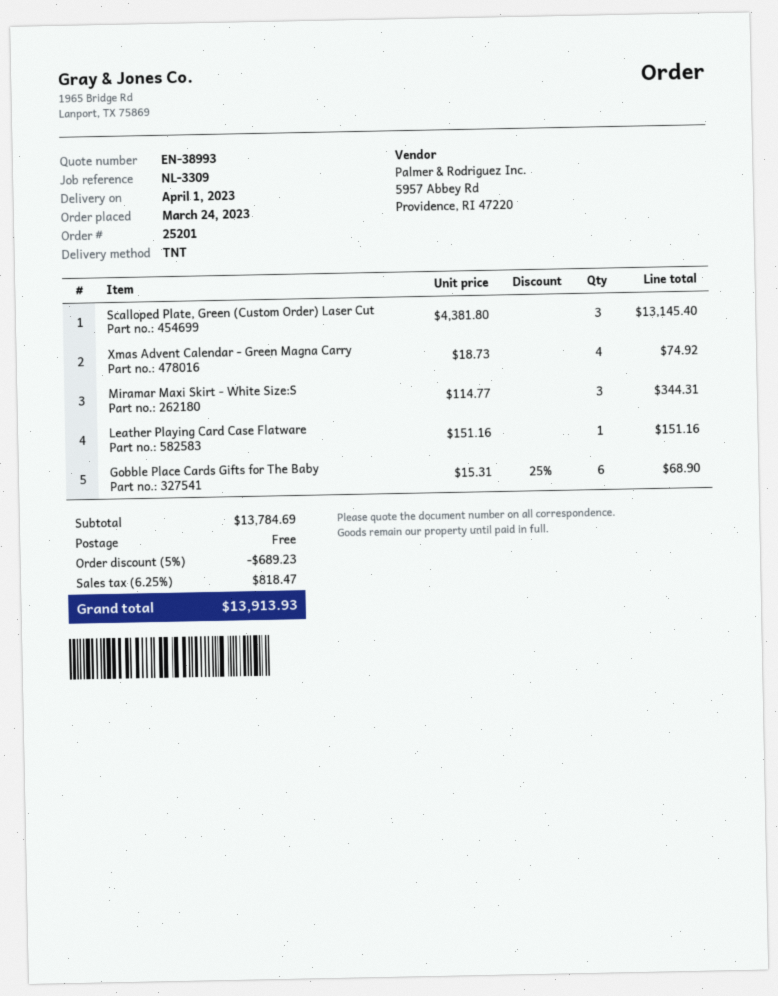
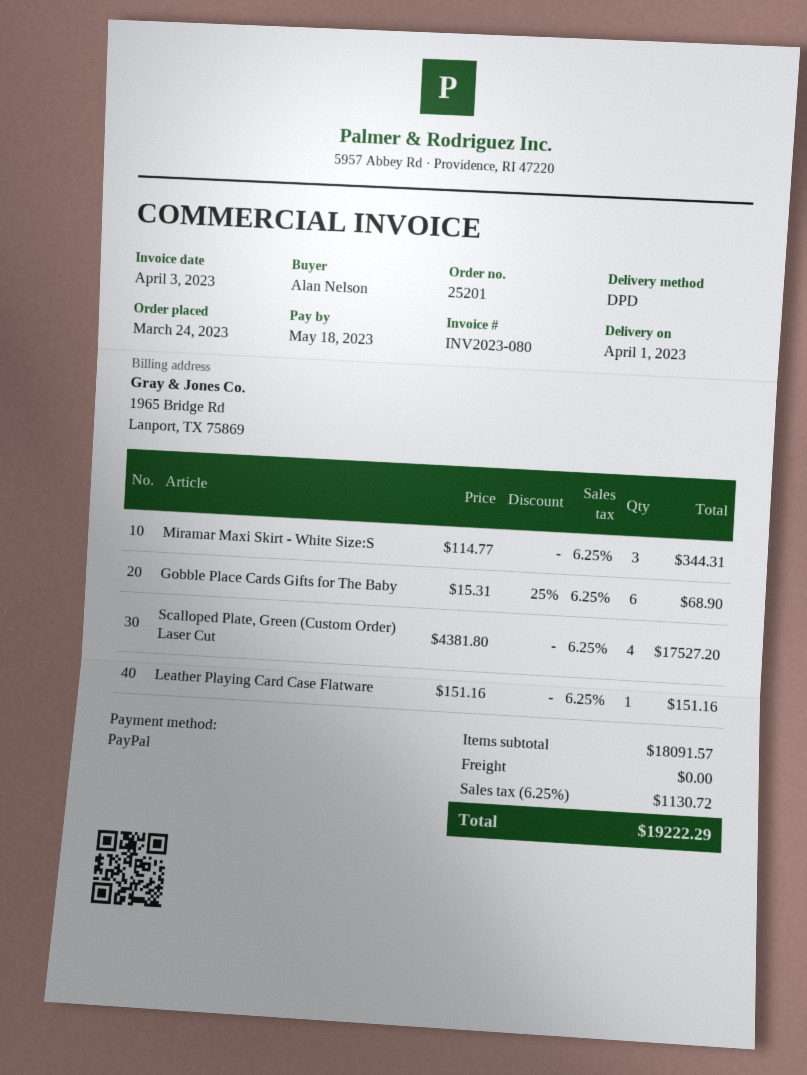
shipping method: TNT -> DPD
Scalloped Plate, Green (Custom Order) Laser Cut: 3 x 4381.80 = 13145.40 -> 4 x 4381.80 = 17527.20
Xmas Advent Calendar - Green Magna Carry: 4 x 18.73 = 74.92 -> none
subtotal: 13784.69 -> 18091.57
discount: 5% = 689.23 -> none
tax: 6.25% = 818.47 -> 6.25% = 1130.72
total: 13913.93 -> 19222.29

